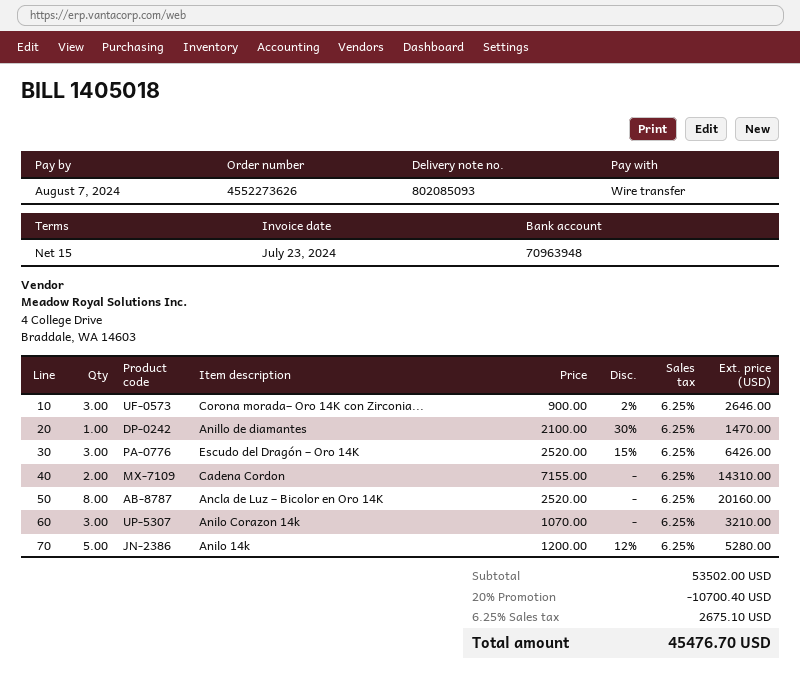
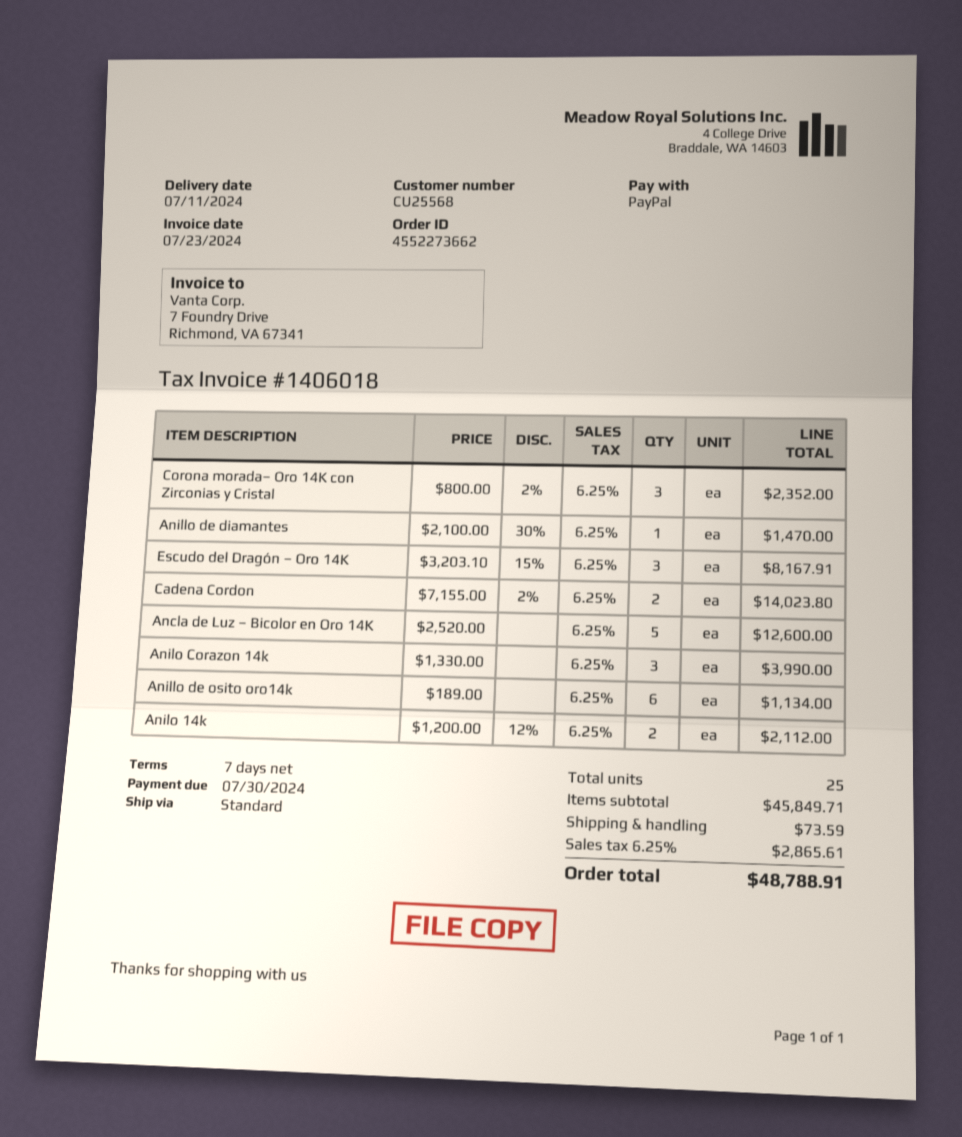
order number: 4552273626 -> 4552273662
invoice number: 1405018 -> 1406018
payment terms: 15 days -> 7 days
due date: 2024-08-07 -> 2024-07-30
payment method: bank transfer -> PayPal
Corona morada– Oro 14K con Zirconia...: 3 x 900.00 - 2% = 2646.00 -> 3 x 800.00 - 2% = 2352.00
Escudo del Dragón – Oro 14K: 3 x 2520.00 - 15% = 6426.00 -> 3 x 3203.10 - 15% = 8167.91
Cadena Cordon: 2 x 7155.00 = 14310.00 -> 2 x 7155.00 - 2% = 14023.80
Ancla de Luz – Bicolor en Oro 14K: 8 x 2520.00 = 20160.00 -> 5 x 2520.00 = 12600.00
Anilo Corazon 14k: 3 x 1070.00 = 3210.00 -> 3 x 1330.00 = 3990.00
Anilo 14k: 5 x 1200.00 - 12% = 5280.00 -> 2 x 1200.00 - 12% = 2112.00
Anillo de osito oro14k: none -> 6 x 189.00 = 1134.00
subtotal: 53502.00 -> 45849.71
discount: 20% = 10700.40 -> none
shipping: none -> 73.59
tax: 6.25% = 2675.10 -> 6.25% = 2865.61
total: 45476.70 -> 48788.91

